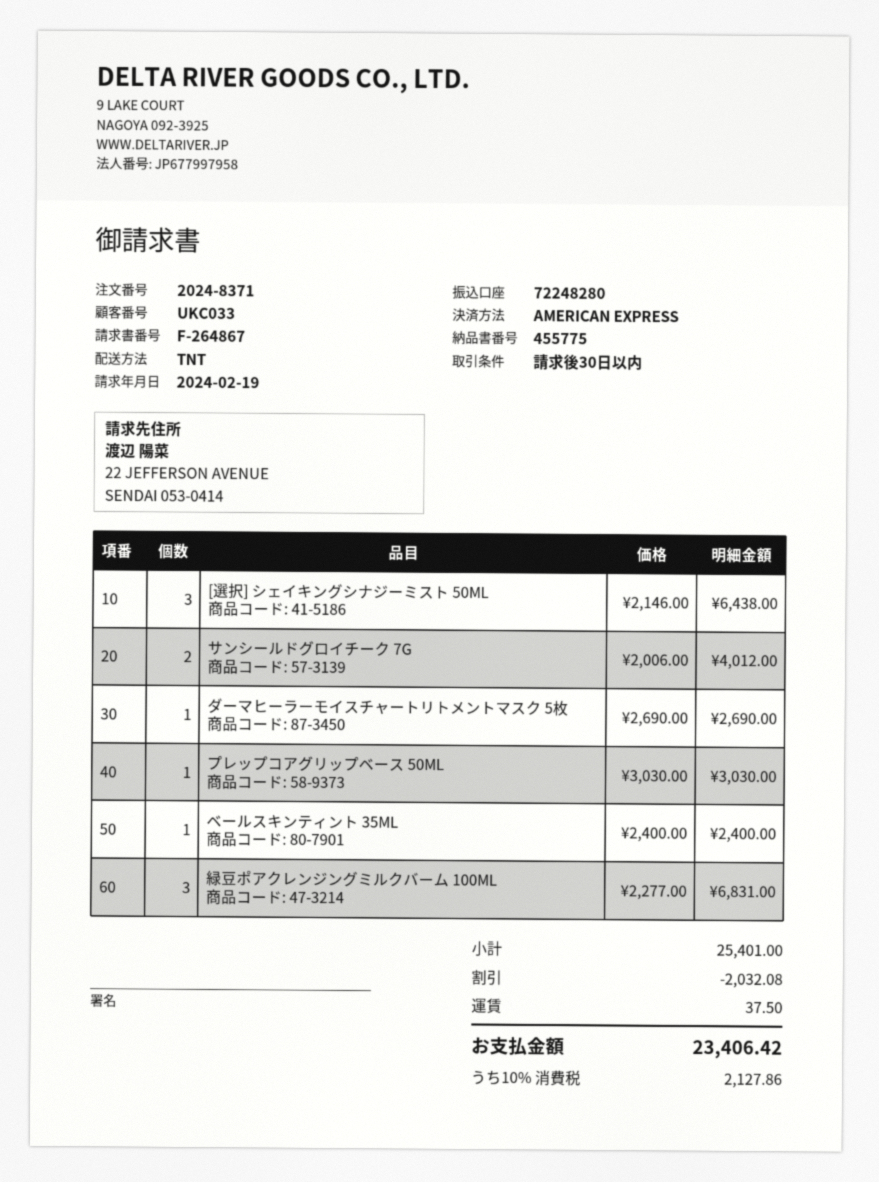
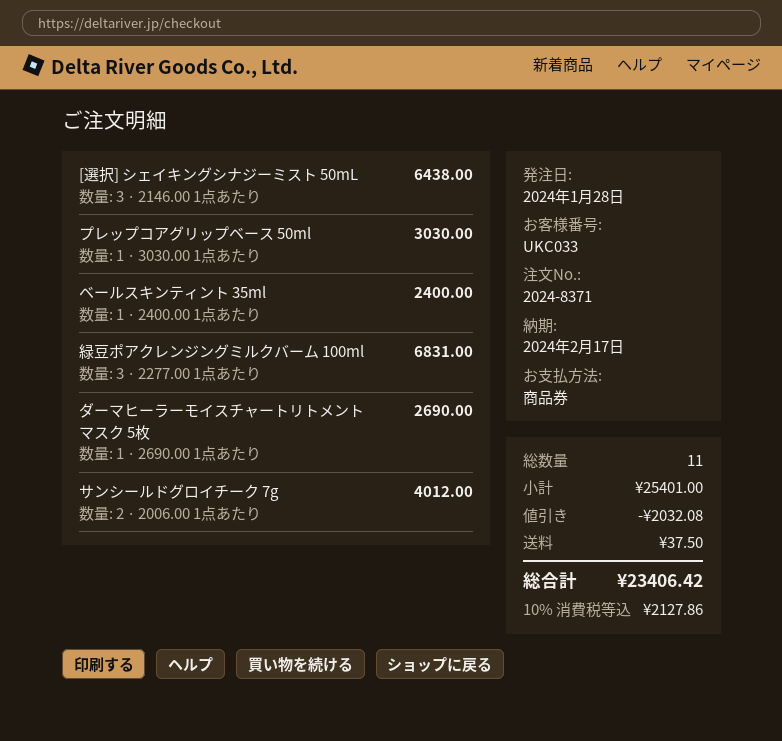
payment method: American Express -> gift card

